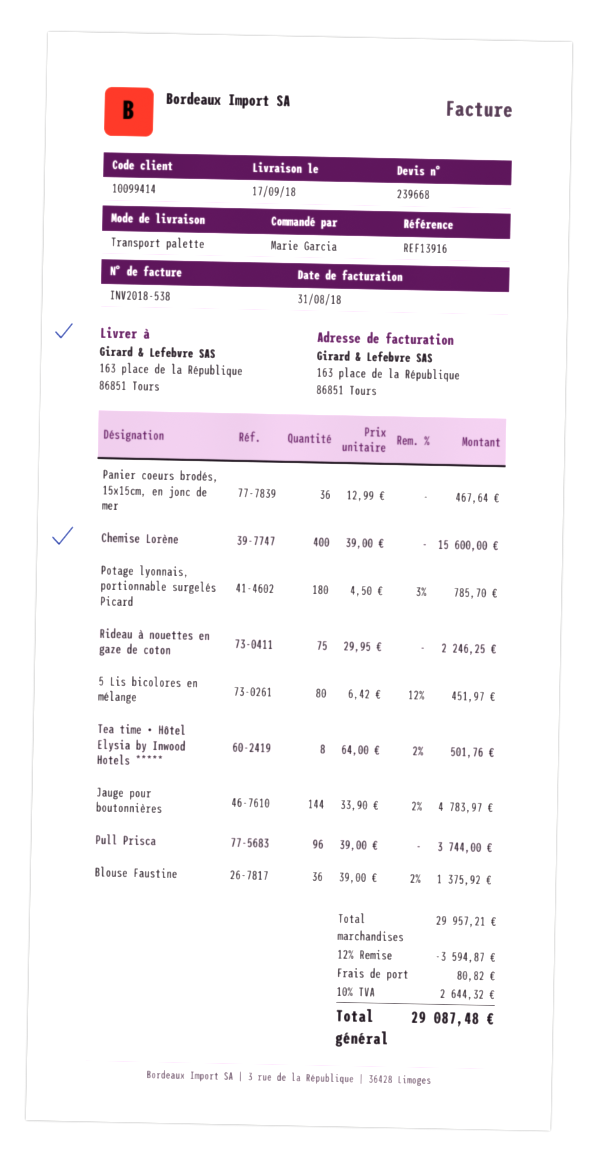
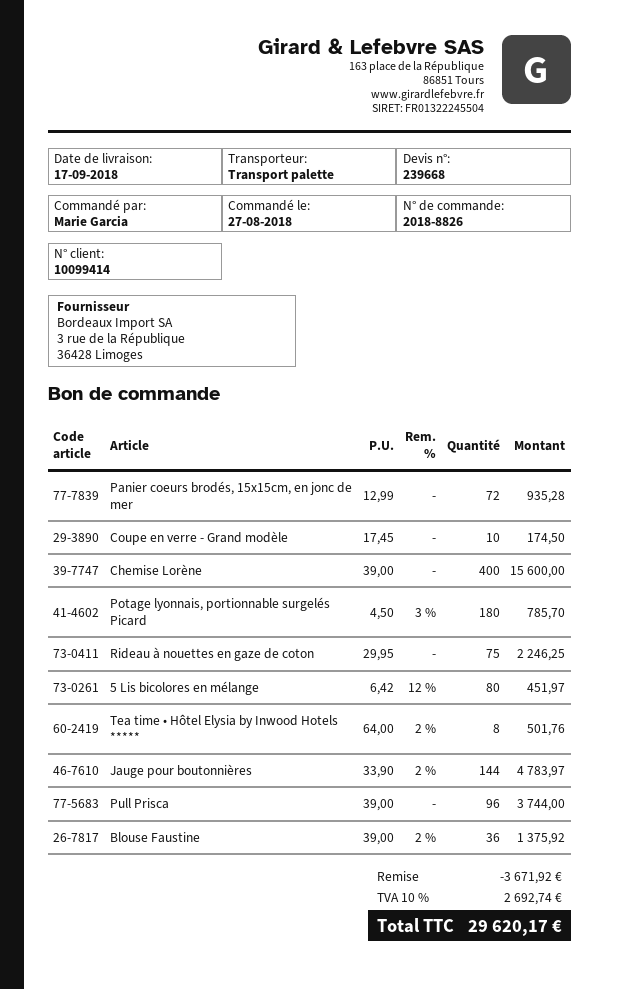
Panier coeurs brodés, 15x15cm, en jonc de mer: 36 x 12.99 = 467.64 -> 72 x 12.99 = 935.28
Coupe en verre - Grand modèle: none -> 10 x 17.45 = 174.50
discount: 3594.87 -> 3671.92
shipping: 80.82 -> none
tax: 10% = 2644.32 -> 10% = 2692.74
total: 29087.48 -> 29620.17

